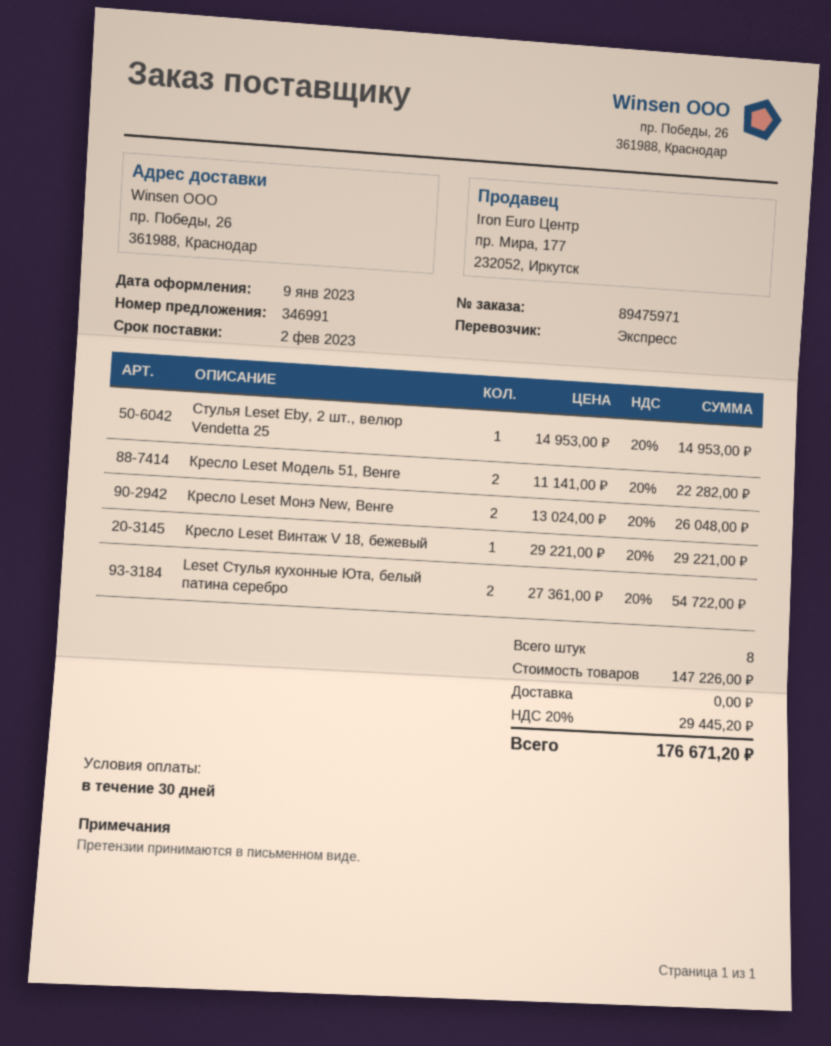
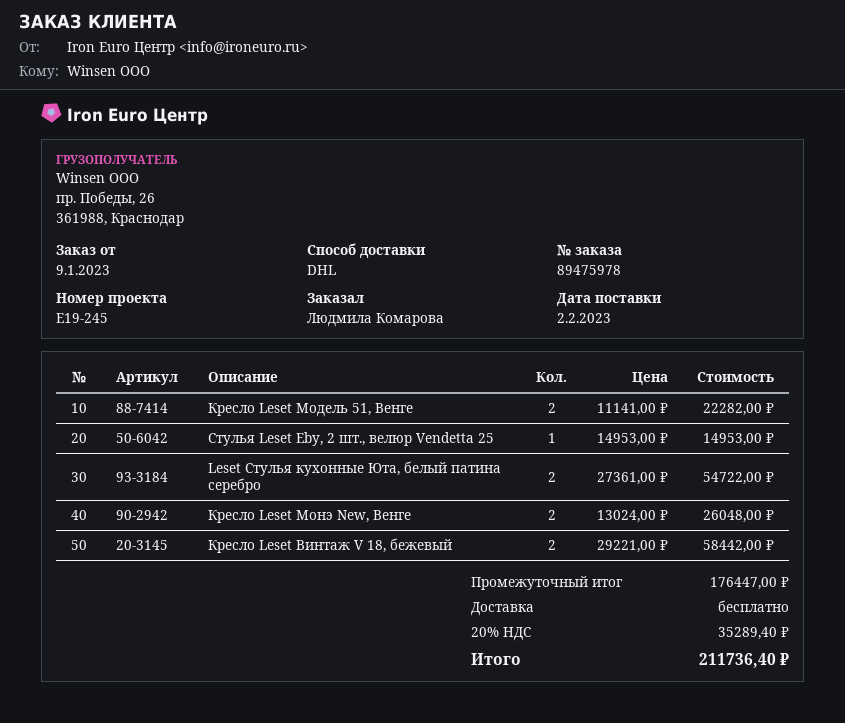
order number: 89475971 -> 89475978
shipping method: express -> DHL
Кресло Leset Винтаж V 18, бежевый: 1 x 29221.00 = 29221.00 -> 2 x 29221.00 = 58442.00
subtotal: 147226.00 -> 176447.00
tax: 20% = 29445.20 -> 20% = 35289.40
total: 176671.20 -> 211736.40

